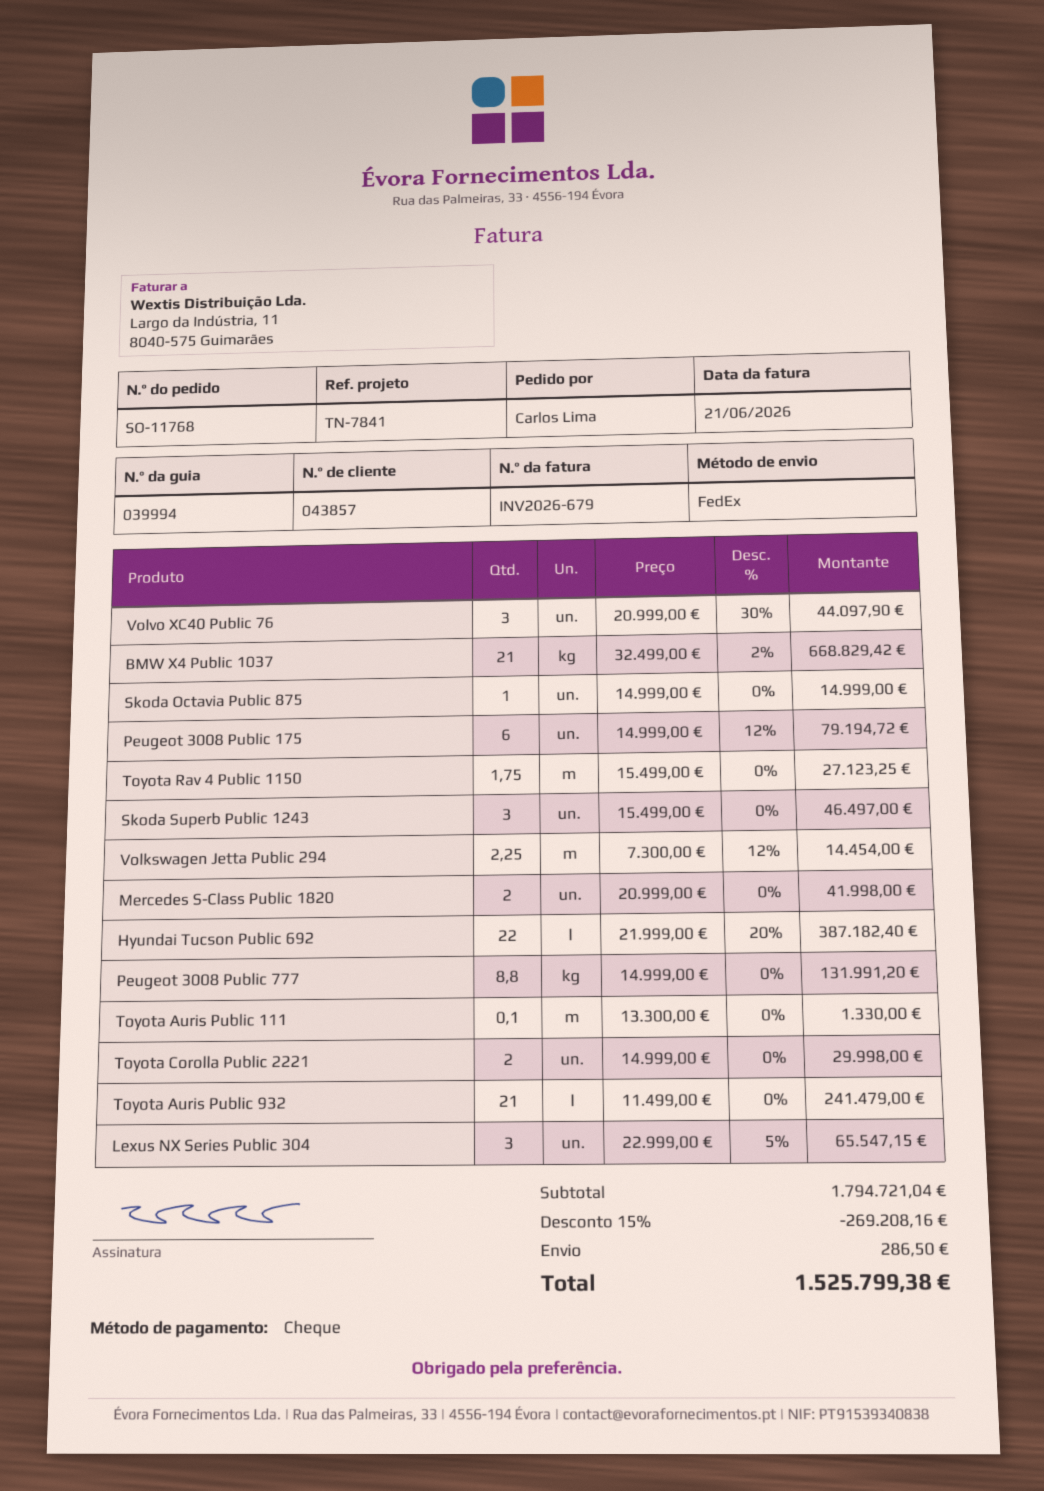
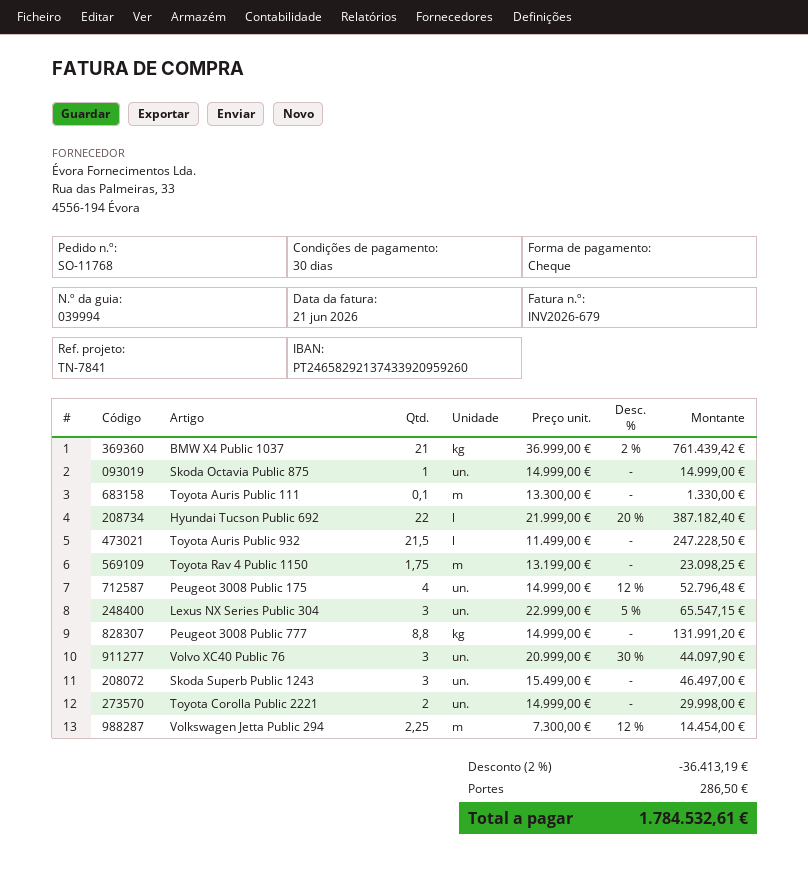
BMW X4 Public 1037: 21 x 32499.00 - 2% = 668829.42 -> 21 x 36999.00 - 2% = 761439.42
Peugeot 3008 Public 175: 6 x 14999.00 - 12% = 79194.72 -> 4 x 14999.00 - 12% = 52796.48
Toyota Rav 4 Public 1150: 1.75 x 15499.00 = 27123.25 -> 1.75 x 13199.00 = 23098.25
Mercedes S-Class Public 1820: 2 x 20999.00 = 41998.00 -> none
Toyota Auris Public 932: 21 x 11499.00 = 241479.00 -> 21.5 x 11499.00 = 247228.50
discount: 15% = 269208.16 -> 2% = 36413.19
total: 1525799.38 -> 1784532.61

